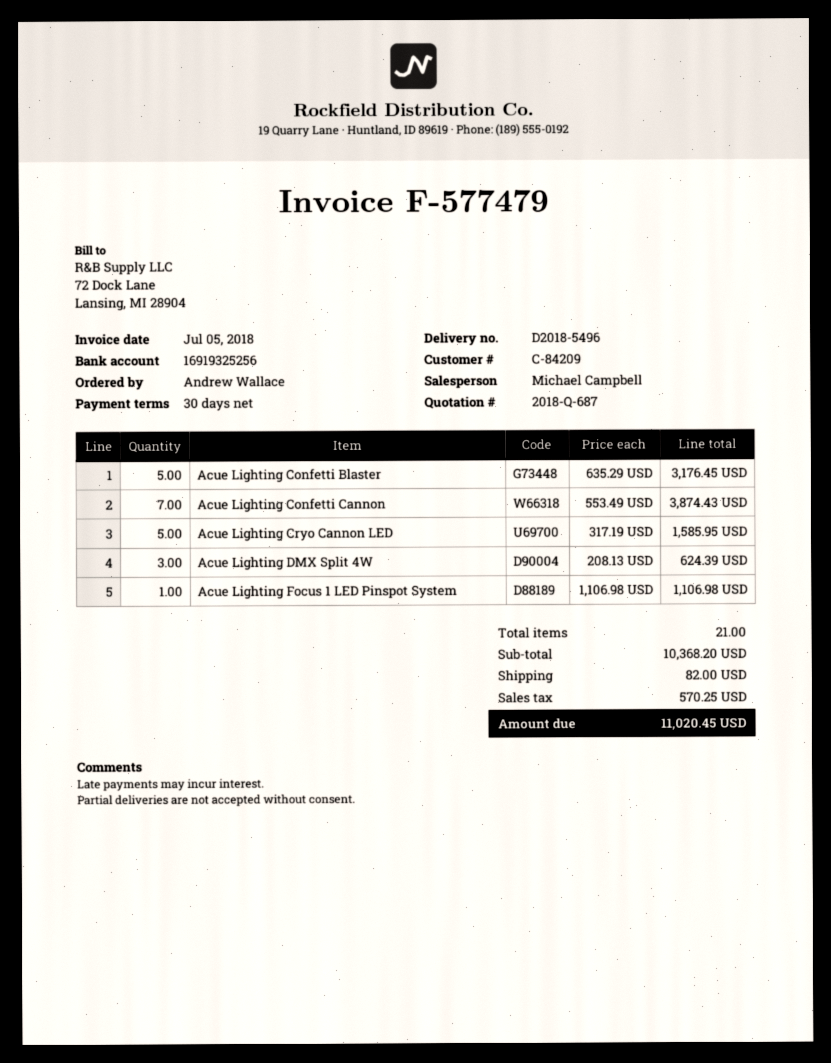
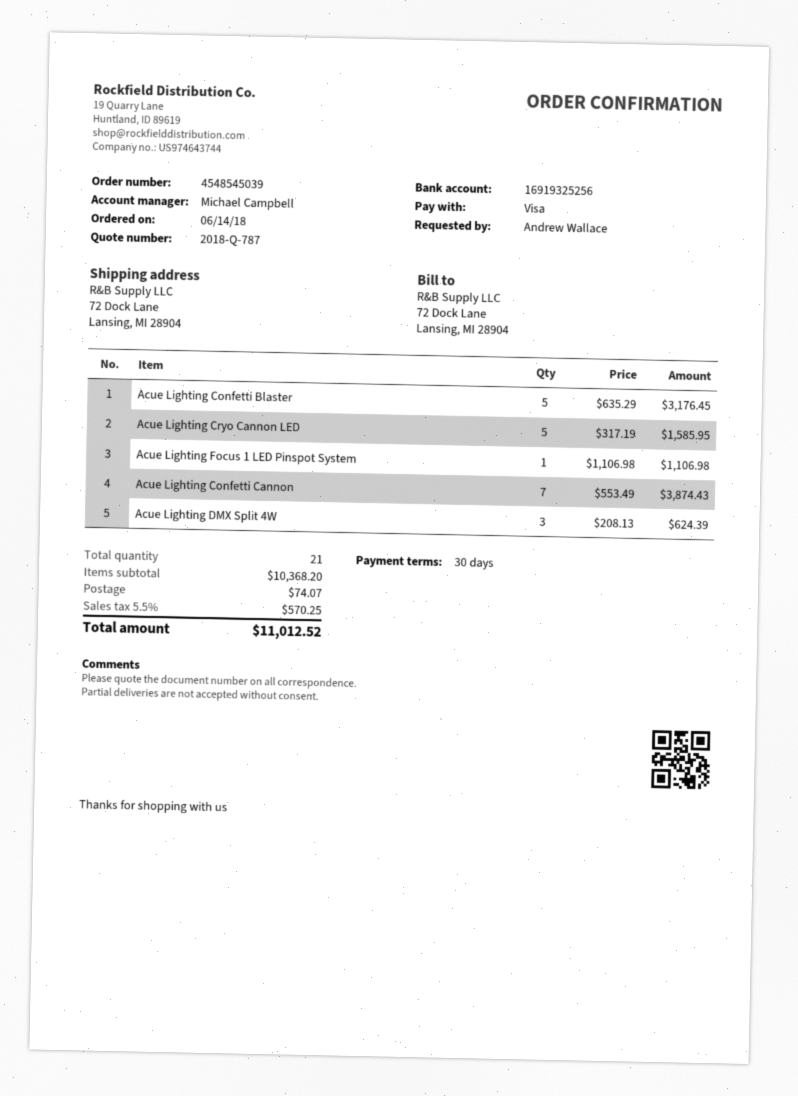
quote number: 2018-Q-687 -> 2018-Q-787
shipping: 82.00 -> 74.07
total: 11020.45 -> 11012.52

